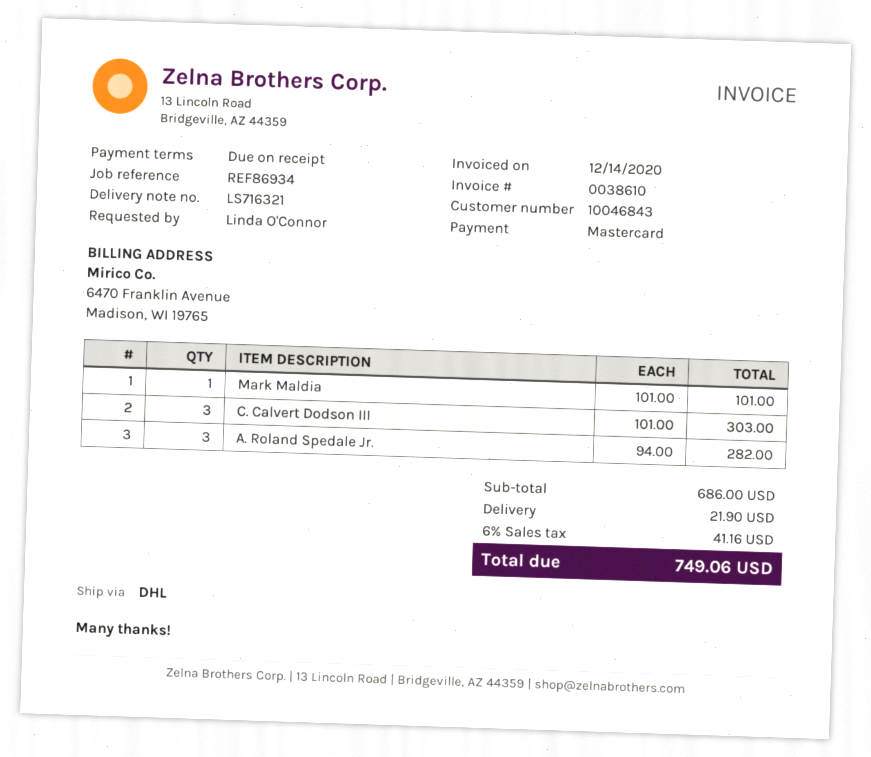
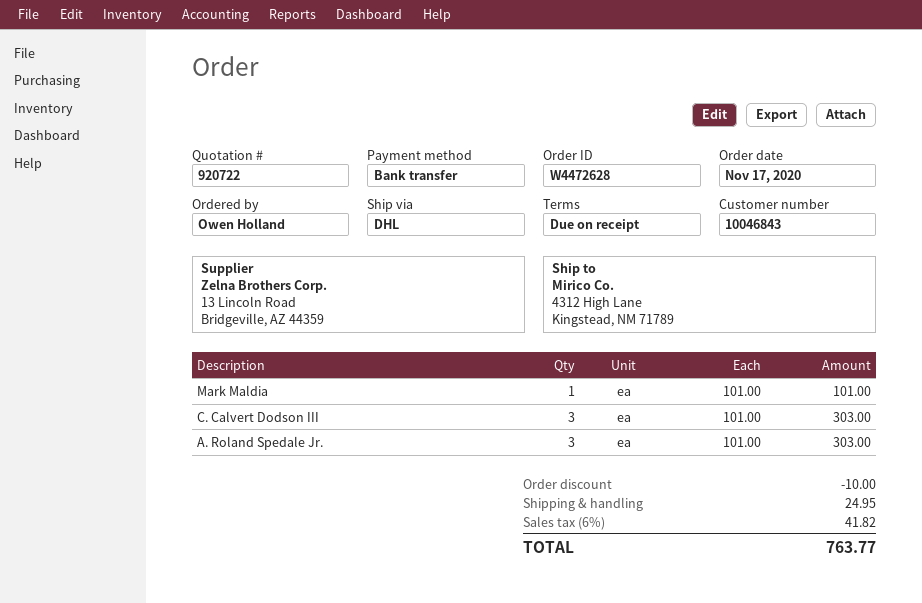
ordered by: Linda O'Connor -> Owen Holland
payment method: Mastercard -> bank transfer
A. Roland Spedale Jr.: 3 x 94.00 = 282.00 -> 3 x 101.00 = 303.00
discount: none -> 10.00
shipping: 21.90 -> 24.95
tax: 6% = 41.16 -> 6% = 41.82
total: 749.06 -> 763.77

